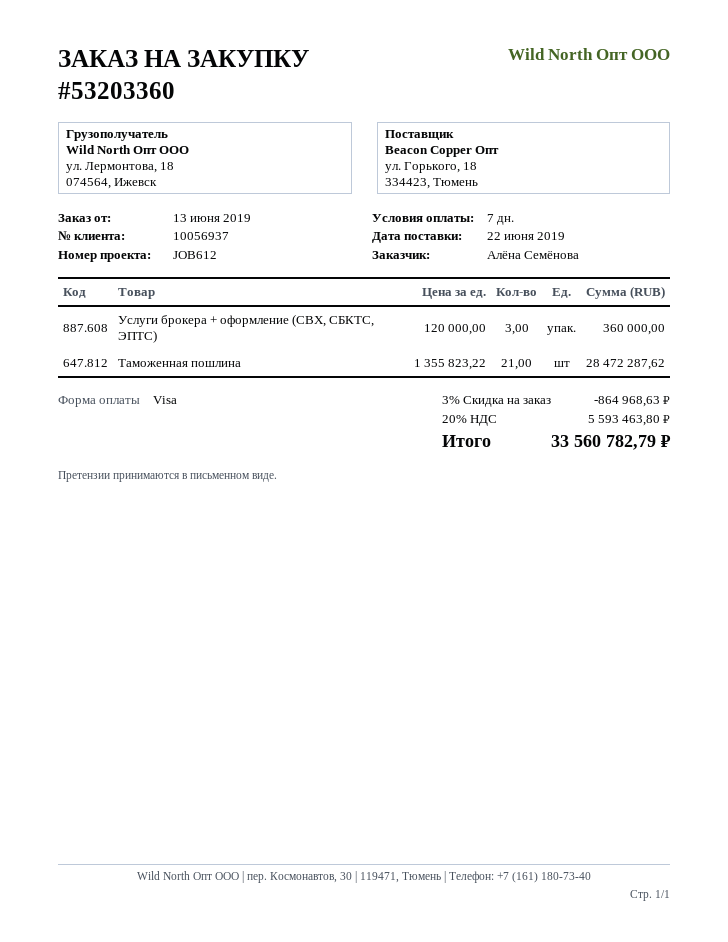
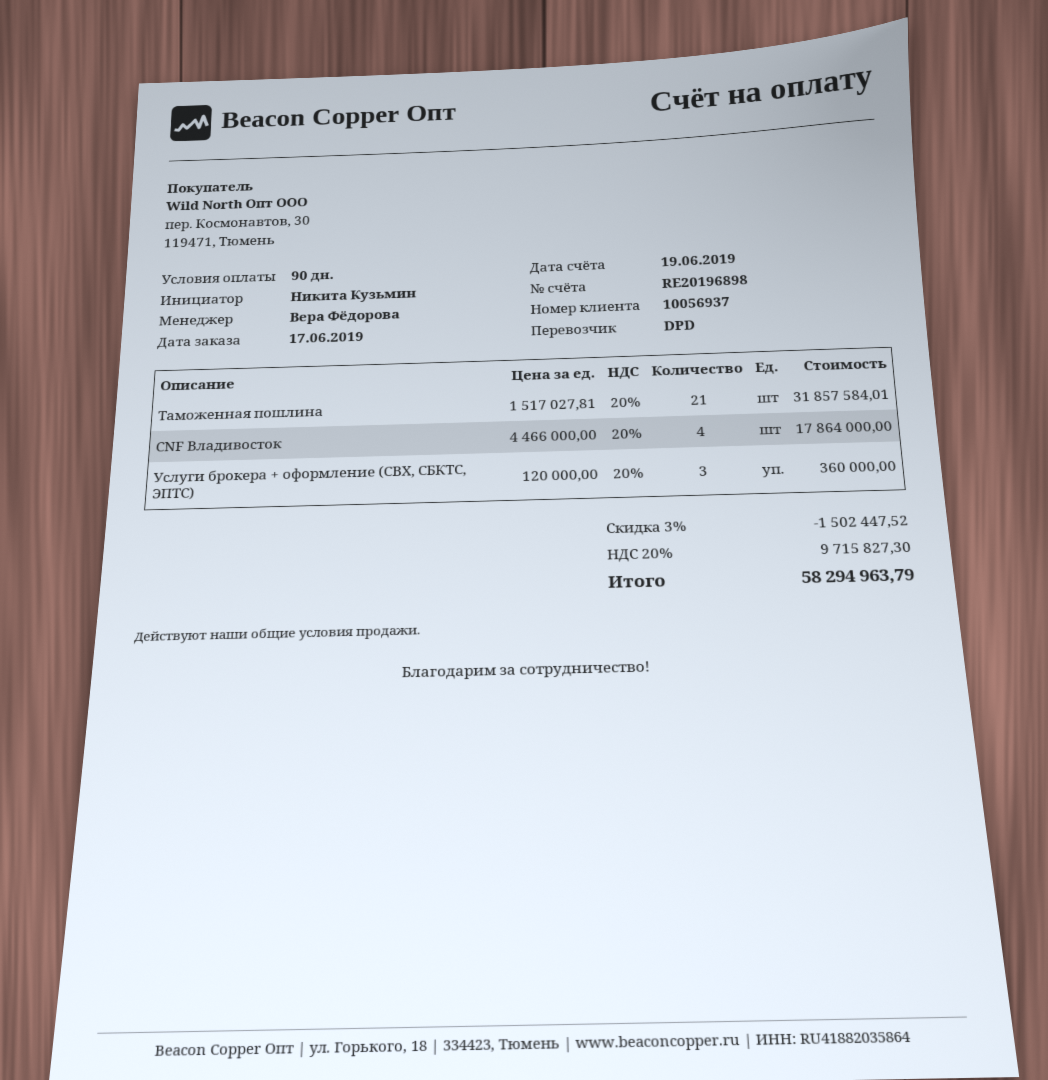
order date: 2019-06-13 -> 2019-06-17
payment terms: 7 days -> 90 days
ordered by: Алёна Семёнова -> Никита Кузьмин
Таможенная пошлина: 21 x 1355823.22 = 28472287.62 -> 21 x 1517027.81 = 31857584.01
CNF Владивосток: none -> 4 x 4466000.00 = 17864000.00
discount: 3% = 864968.63 -> 3% = 1502447.52
tax: 20% = 5593463.80 -> 20% = 9715827.30
total: 33560782.79 -> 58294963.79

